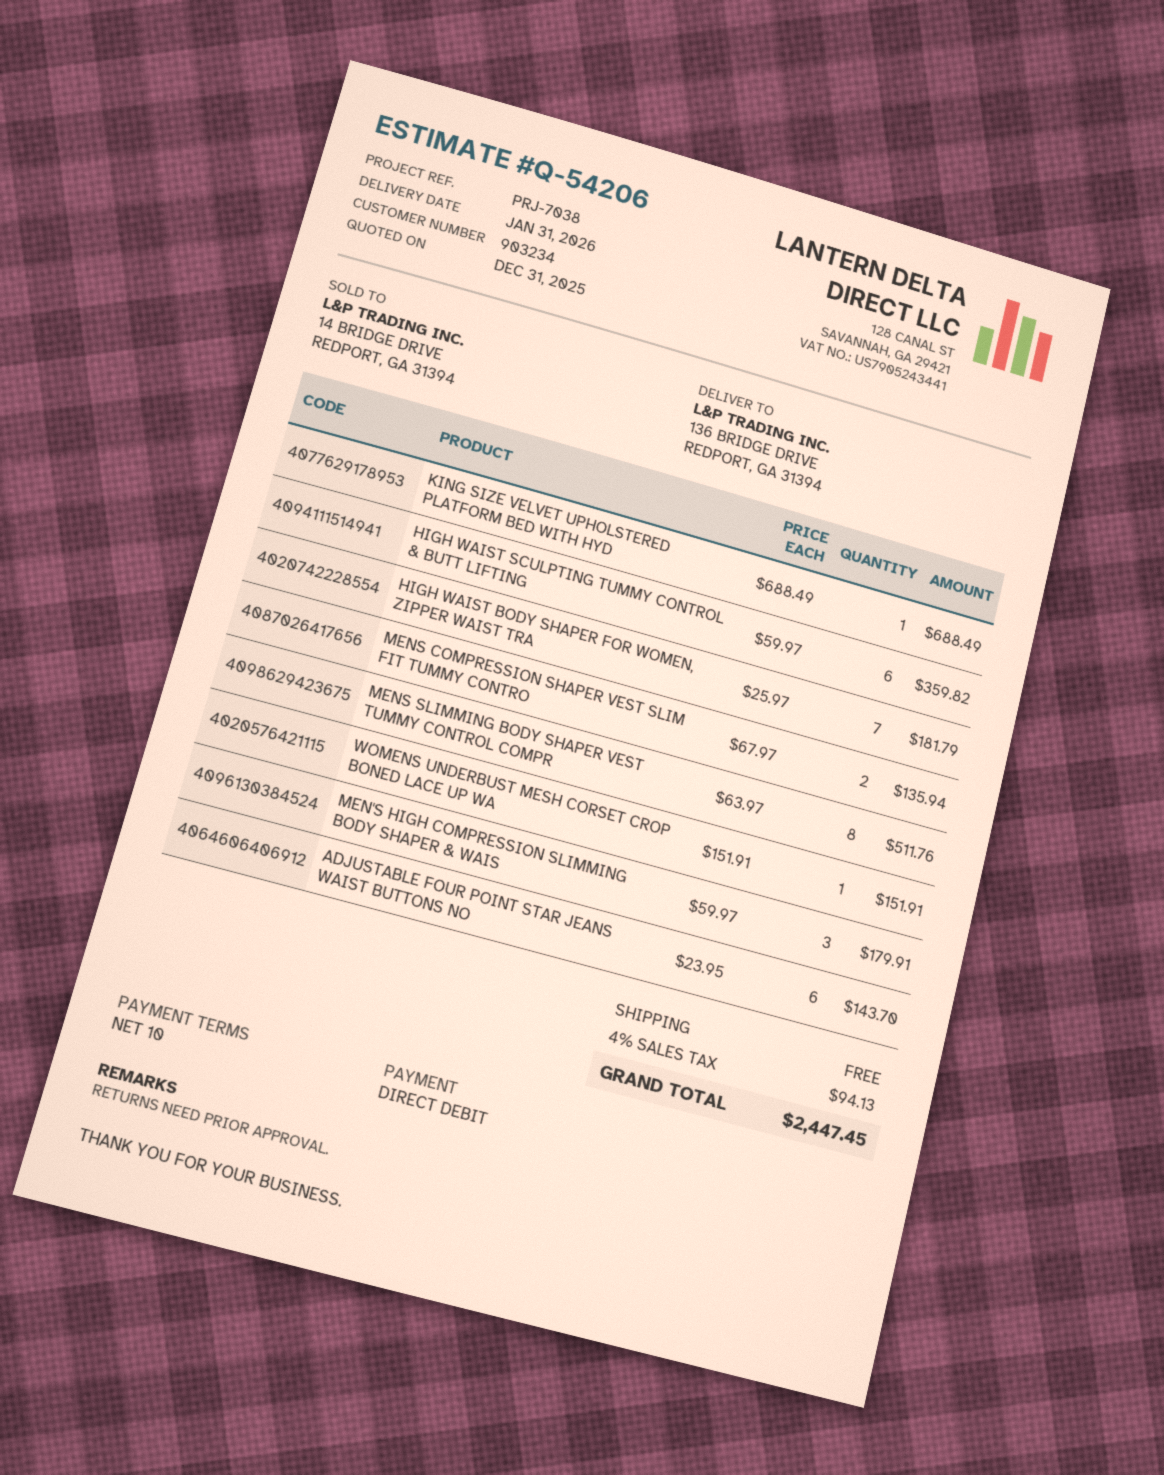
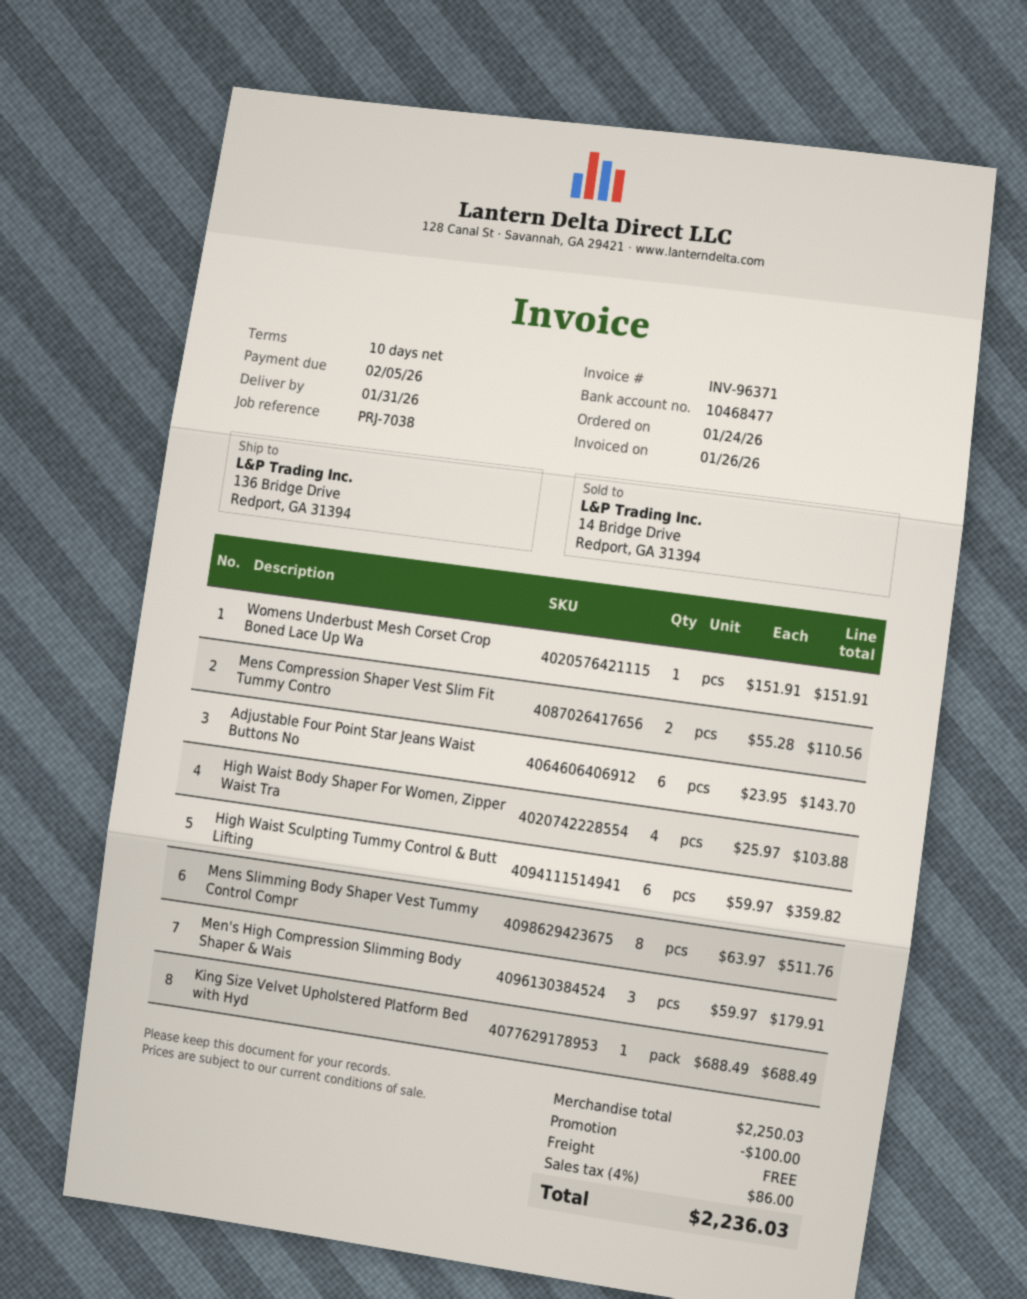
HIGH WAIST BODY SHAPER FOR WOMEN, ZIPPER WAIST TRA: 7 x 25.97 = 181.79 -> 4 x 25.97 = 103.88
MENS COMPRESSION SHAPER VEST SLIM FIT TUMMY CONTRO: 2 x 67.97 = 135.94 -> 2 x 55.28 = 110.56
discount: none -> 100.00
tax: 4% = 94.13 -> 4% = 86.00
total: 2447.45 -> 2236.03

